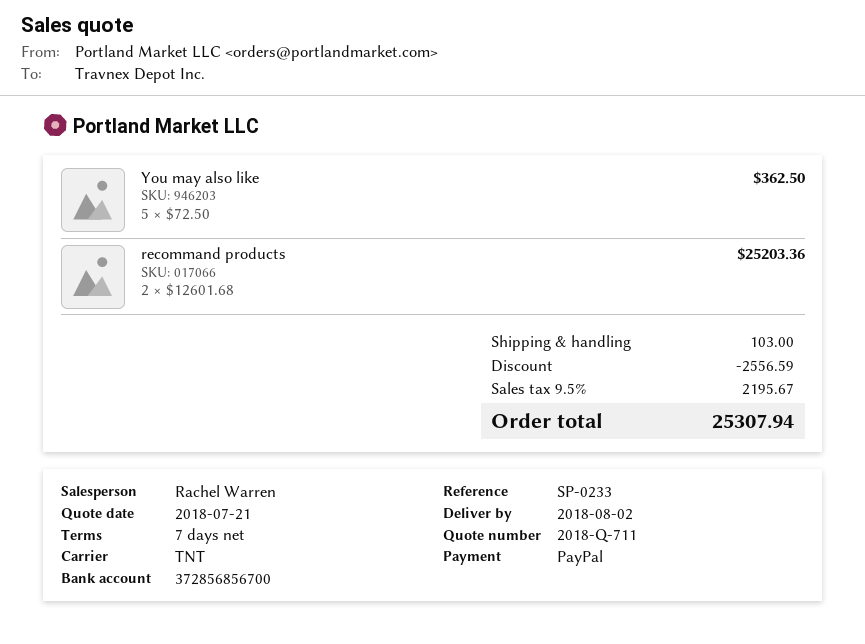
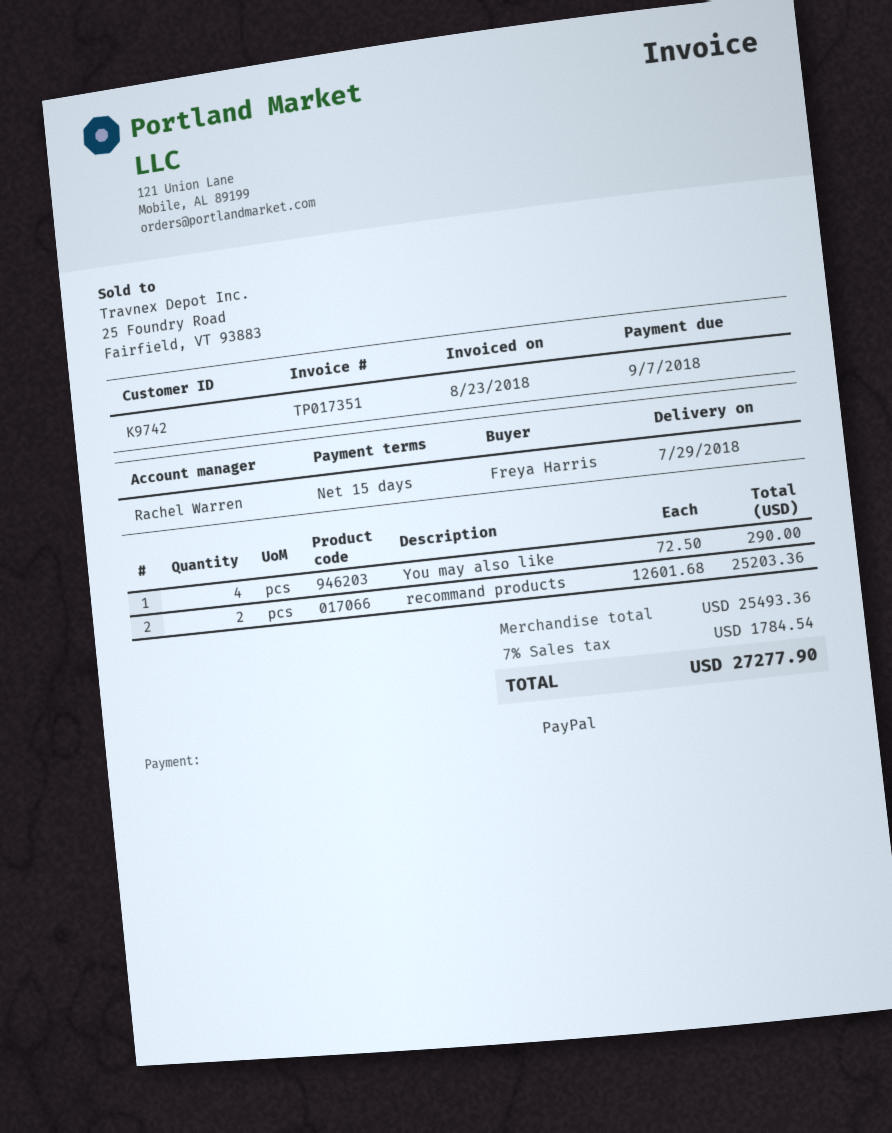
delivery date: 2018-08-02 -> 2018-07-29
payment terms: 7 days -> 15 days
You may also like: 5 x 72.50 = 362.50 -> 4 x 72.50 = 290.00
discount: 2556.59 -> none
shipping: 103.00 -> none
tax: 9.5% = 2195.67 -> 7% = 1784.54
total: 25307.94 -> 27277.90

